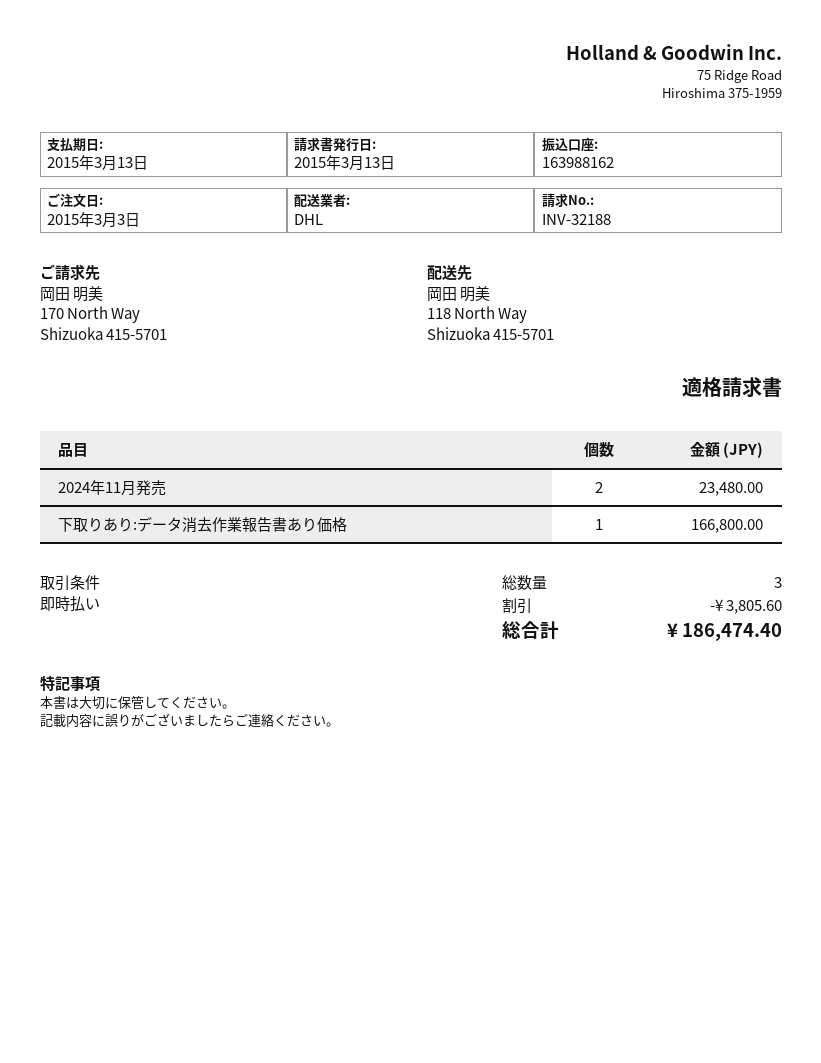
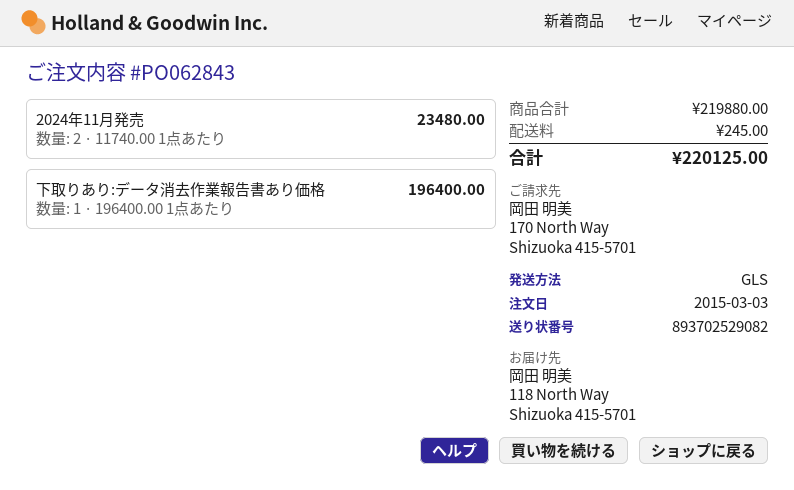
shipping method: DHL -> GLS
下取りあり:データ消去作業報告書あり価格: 1 for 166800.00 -> 1 for 196400.00
discount: 3805.60 -> none
shipping: none -> 245.00
total: 186474.40 -> 220125.00

